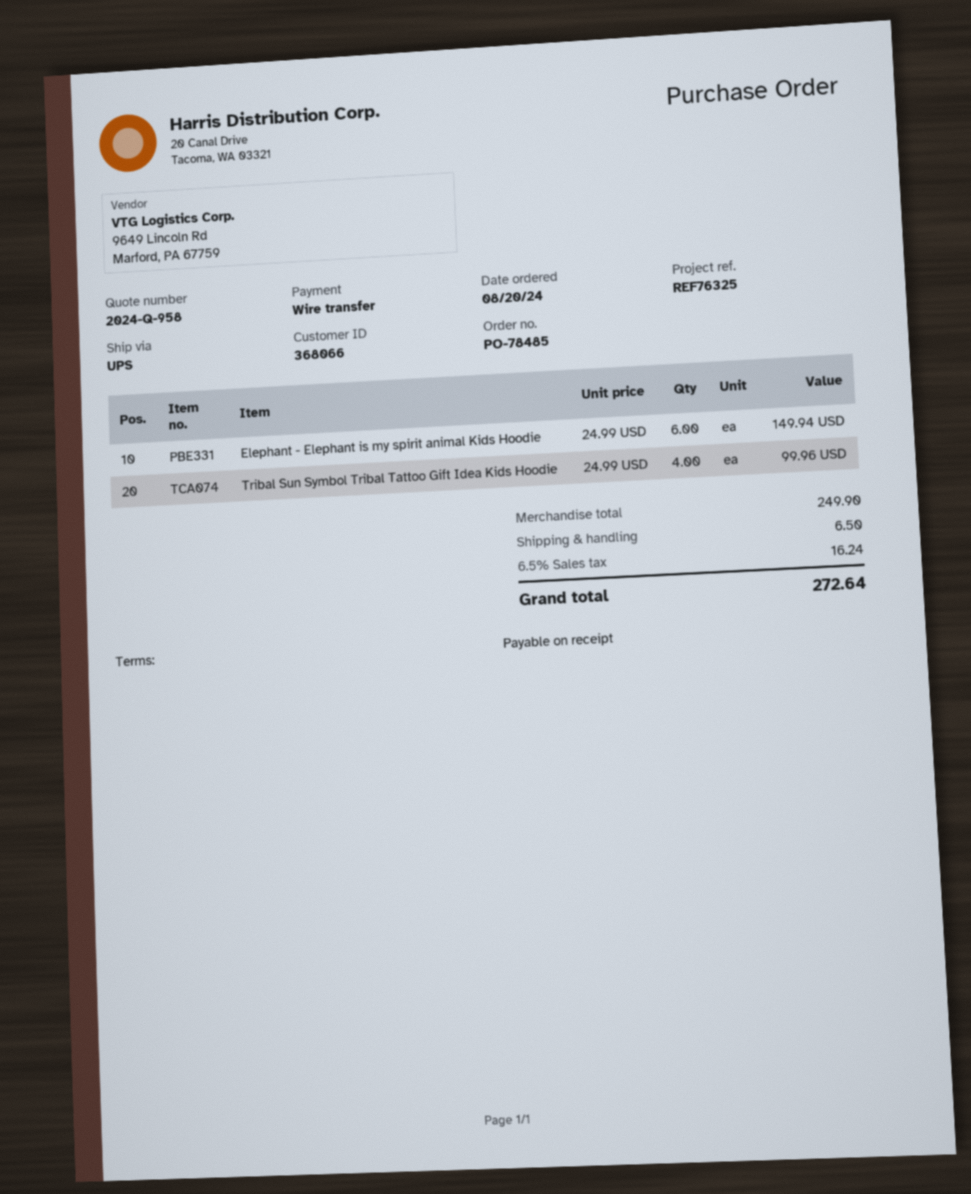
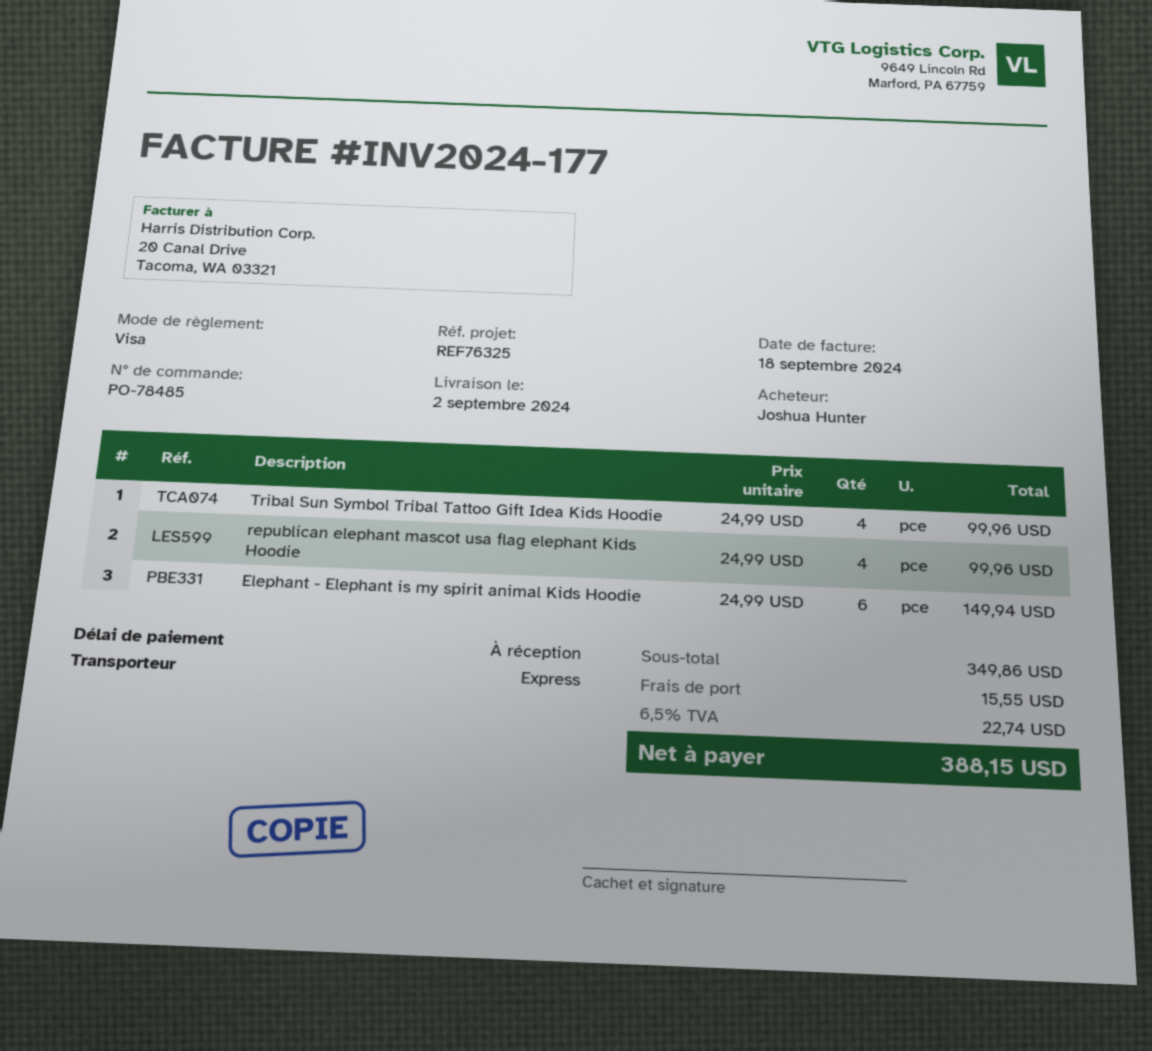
payment method: bank transfer -> Visa
shipping method: UPS -> express
republican elephant mascot usa flag elephant Kids Hoodie: none -> 4 x 24.99 = 99.96
subtotal: 249.90 -> 349.86
shipping: 6.50 -> 15.55
tax: 6.5% = 16.24 -> 6.5% = 22.74
total: 272.64 -> 388.15

